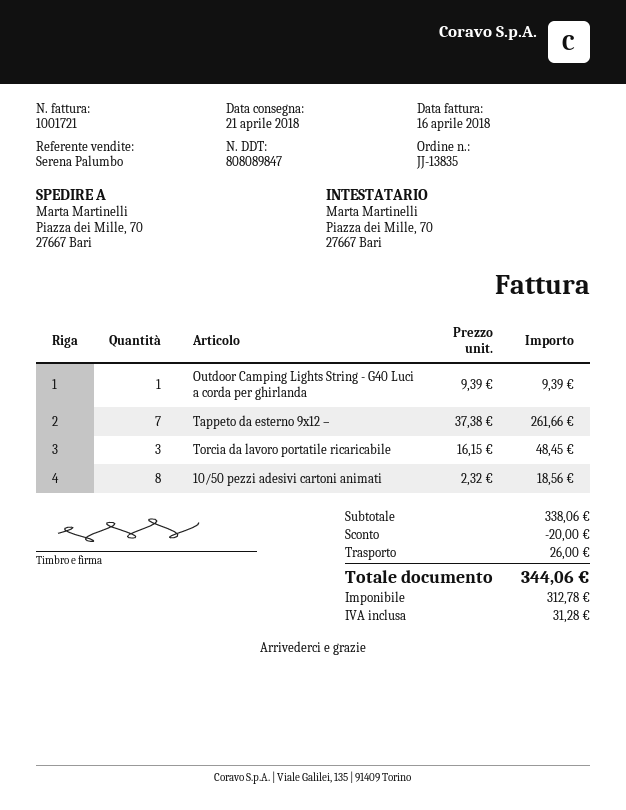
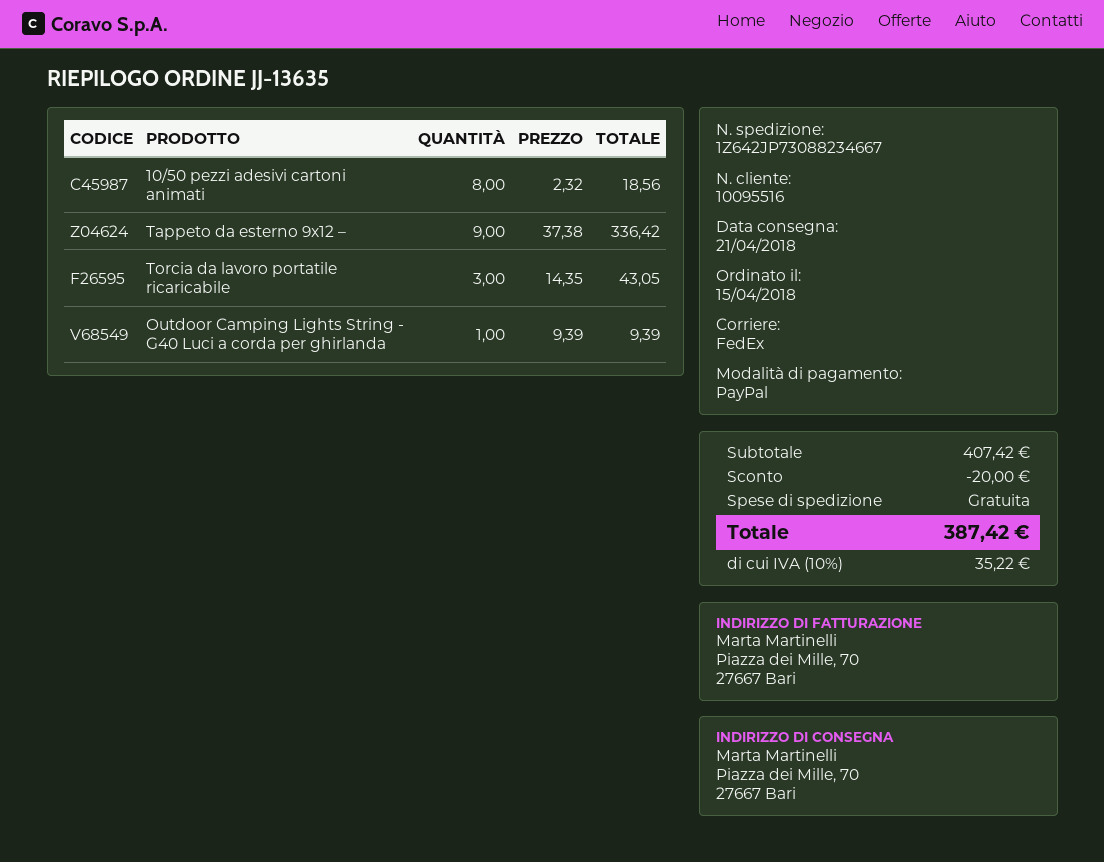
order number: JJ-13835 -> JJ-13635
Tappeto da esterno 9x12 –: 7 x 37.38 = 261.66 -> 9 x 37.38 = 336.42
Torcia da lavoro portatile ricaricabile: 3 x 16.15 = 48.45 -> 3 x 14.35 = 43.05
subtotal: 338.06 -> 407.42
shipping: 26.00 -> 0.00
tax: 31.28 -> 35.22
total: 344.06 -> 387.42

